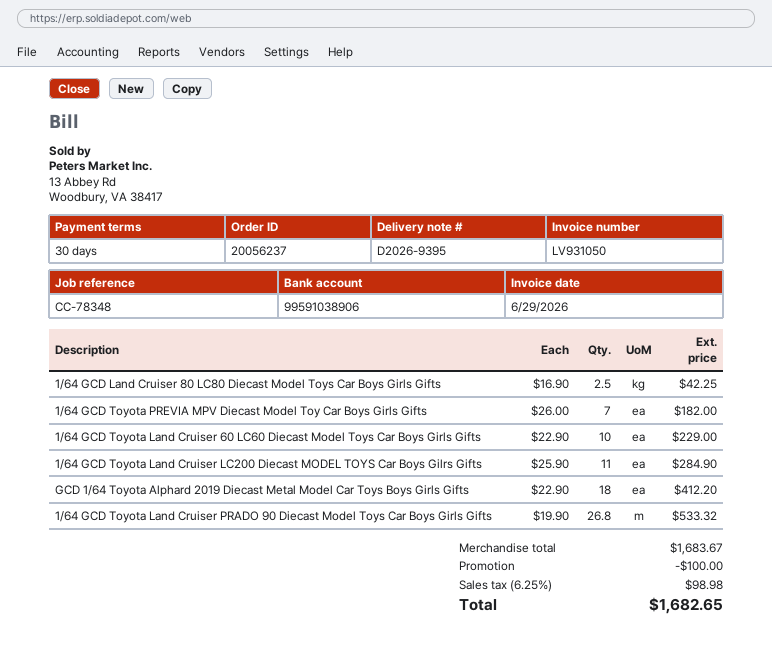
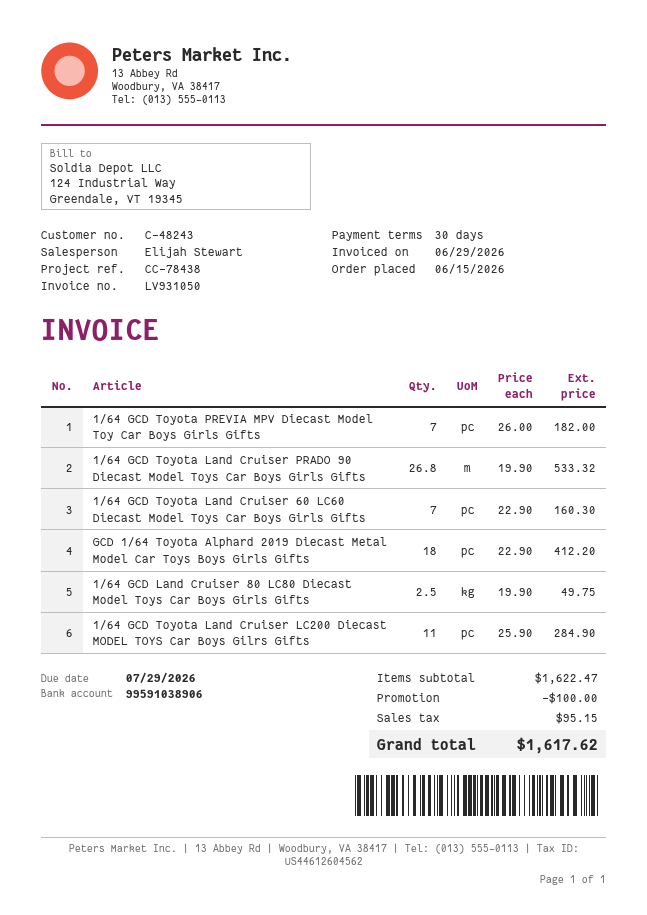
reference: CC-78348 -> CC-78438
1/64 GCD Land Cruiser 80 LC80 Diecast Model Toys Car Boys Girls Gifts: 2.5 x 16.90 = 42.25 -> 2.5 x 19.90 = 49.75
1/64 GCD Toyota Land Cruiser 60 LC60 Diecast Model Toys Car Boys Girls Gifts: 10 x 22.90 = 229.00 -> 7 x 22.90 = 160.30
subtotal: 1683.67 -> 1622.47
tax: 98.98 -> 95.15
total: 1682.65 -> 1617.62

